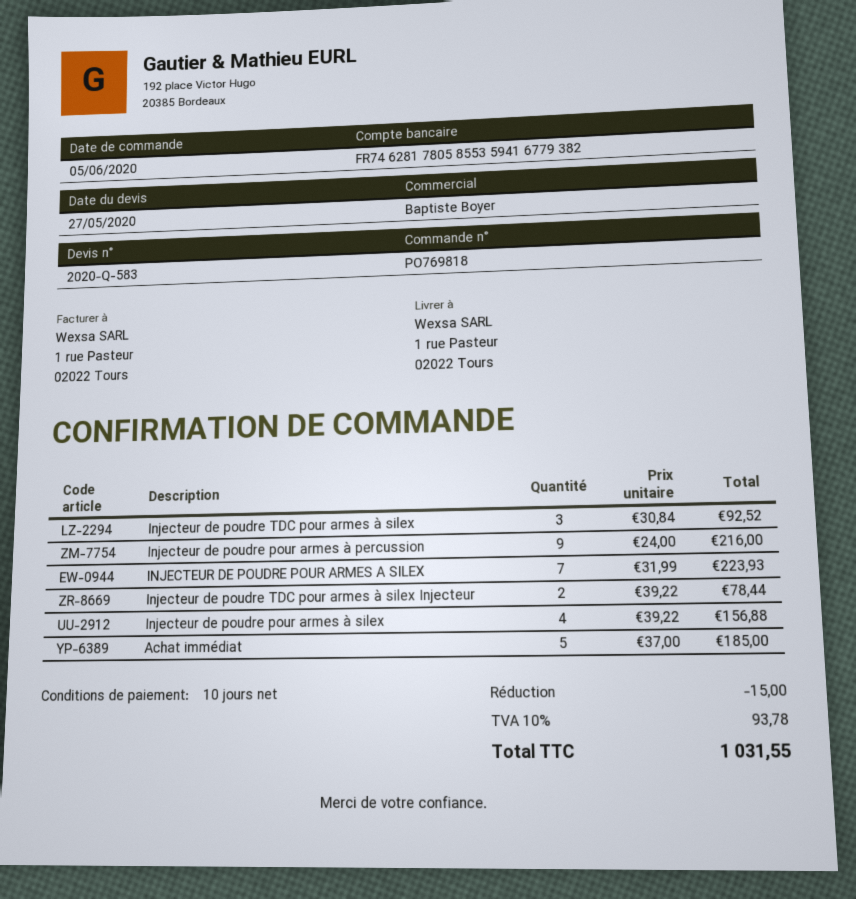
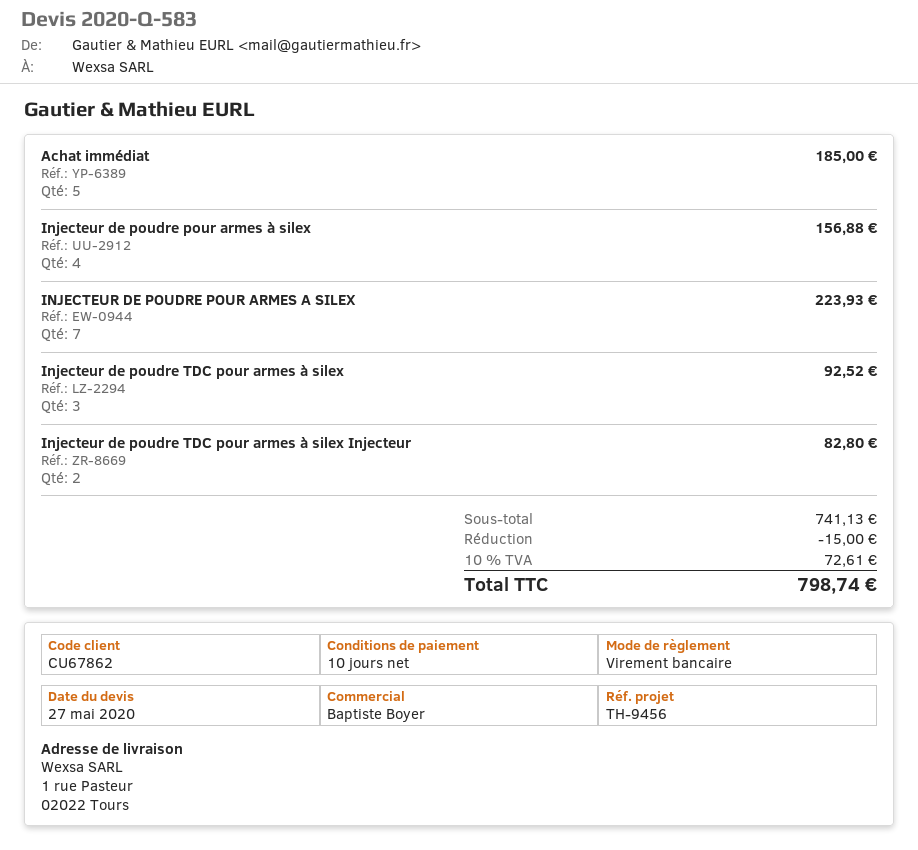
Injecteur de poudre pour armes à percussion: 9 for 216.00 -> none
Injecteur de poudre TDC pour armes à silex Injecteur: 2 for 78.44 -> 2 for 82.80
tax: 10% = 93.78 -> 10% = 72.61
total: 1031.55 -> 798.74

